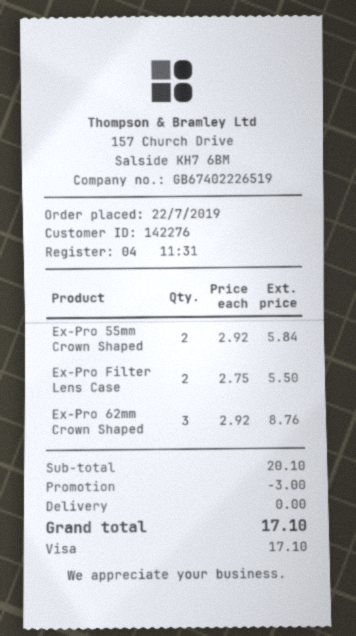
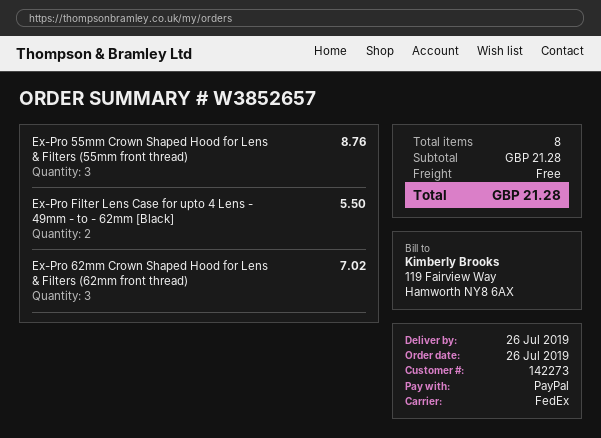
order date: 2019-07-22 -> 2019-07-26
customer number: 142276 -> 142273
payment method: Visa -> PayPal
Ex-Pro 55mm Crown Shaped: 2 for 5.84 -> 3 for 8.76
Ex-Pro 62mm Crown Shaped: 3 for 8.76 -> 3 for 7.02
subtotal: 20.10 -> 21.28
discount: 3.00 -> none
total: 17.10 -> 21.28

